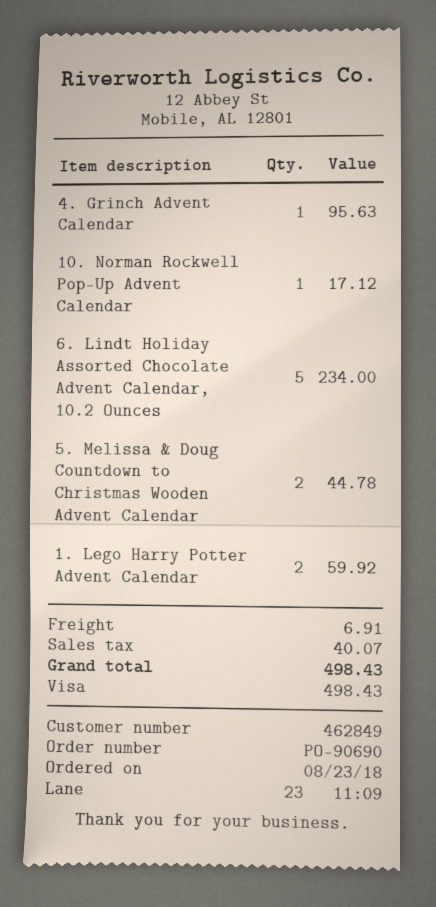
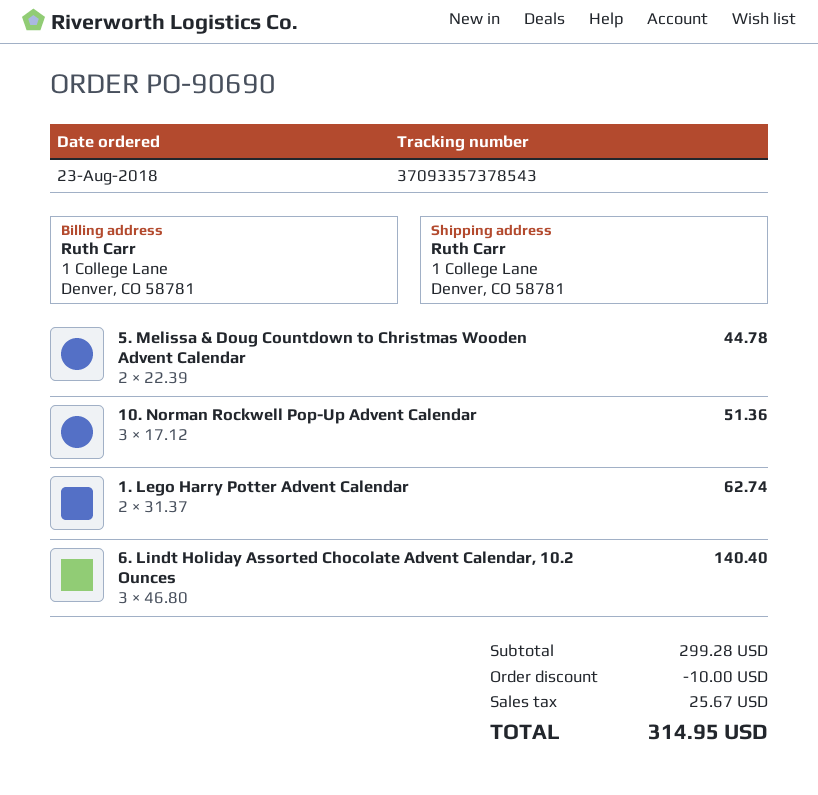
4. Grinch Advent Calendar: 1 for 95.63 -> none
10. Norman Rockwell Pop-Up Advent Calendar: 1 for 17.12 -> 3 for 51.36
6. Lindt Holiday Assorted Chocolate Advent Calendar, 10.2 Ounces: 5 for 234.00 -> 3 for 140.40
1. Lego Harry Potter Advent Calendar: 2 for 59.92 -> 2 for 62.74
discount: none -> 10.00
shipping: 6.91 -> none
tax: 40.07 -> 25.67
total: 498.43 -> 314.95

